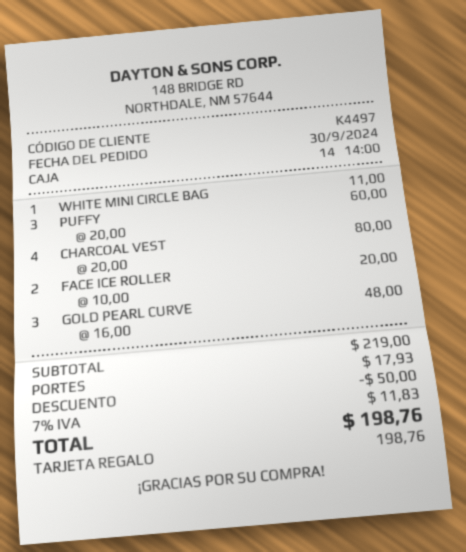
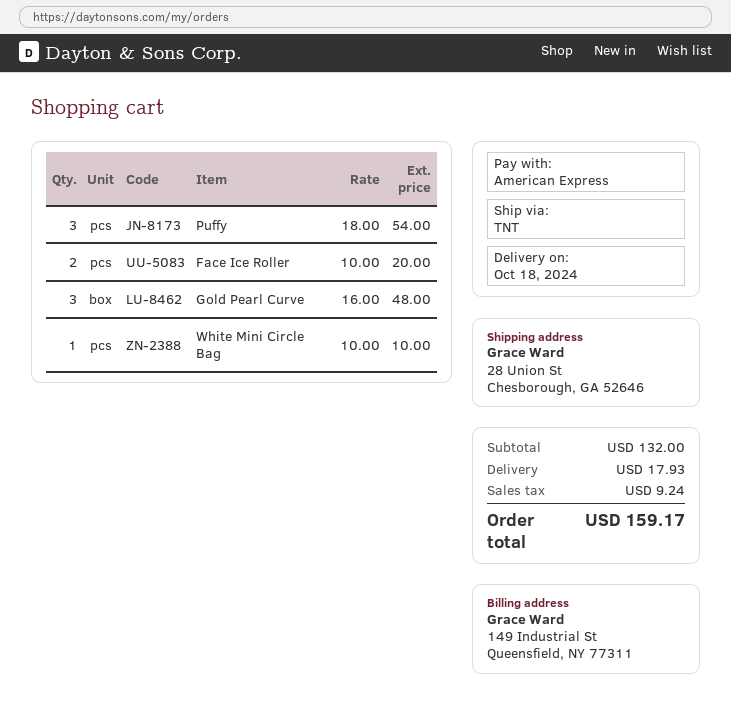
payment method: gift card -> American Express
WHITE MINI CIRCLE BAG: 1 x 11.00 = 11.00 -> 1 x 10.00 = 10.00
PUFFY: 3 x 20.00 = 60.00 -> 3 x 18.00 = 54.00
CHARCOAL VEST: 4 x 20.00 = 80.00 -> none
subtotal: 219.00 -> 132.00
discount: 50.00 -> none
tax: 11.83 -> 9.24
total: 198.76 -> 159.17

